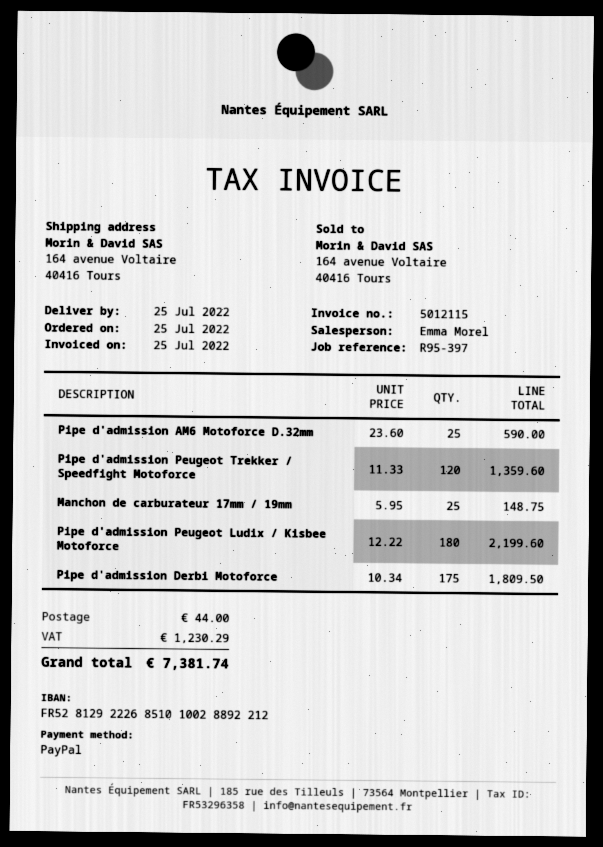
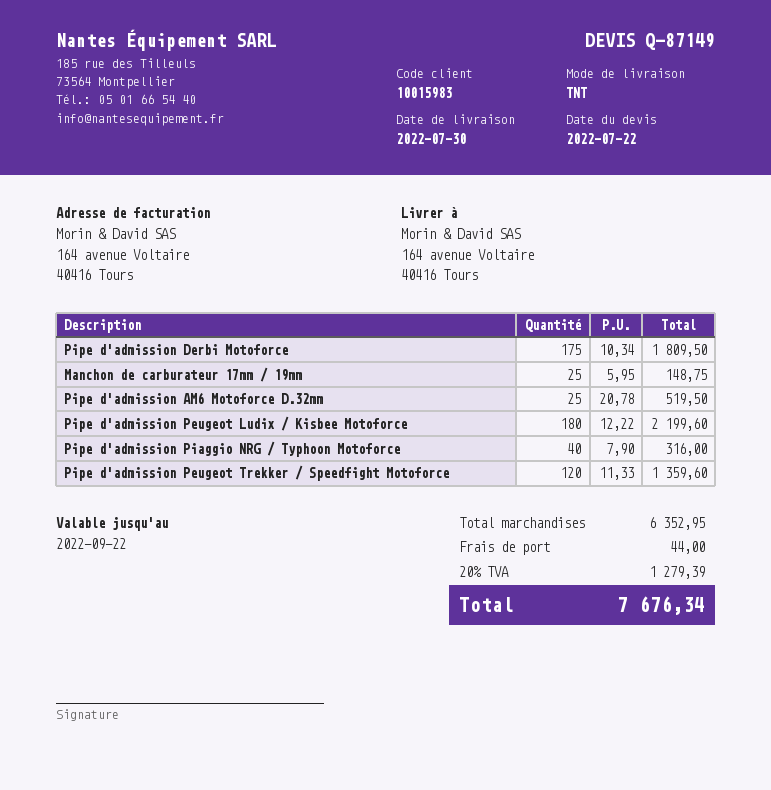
delivery date: 2022-07-25 -> 2022-07-30
Pipe d'admission AM6 Motoforce D.32mm: 25 x 23.60 = 590.00 -> 25 x 20.78 = 519.50
Pipe d'admission Piaggio NRG / Typhoon Motoforce: none -> 40 x 7.90 = 316.00
tax: 1230.29 -> 1279.39
total: 7381.74 -> 7676.34

